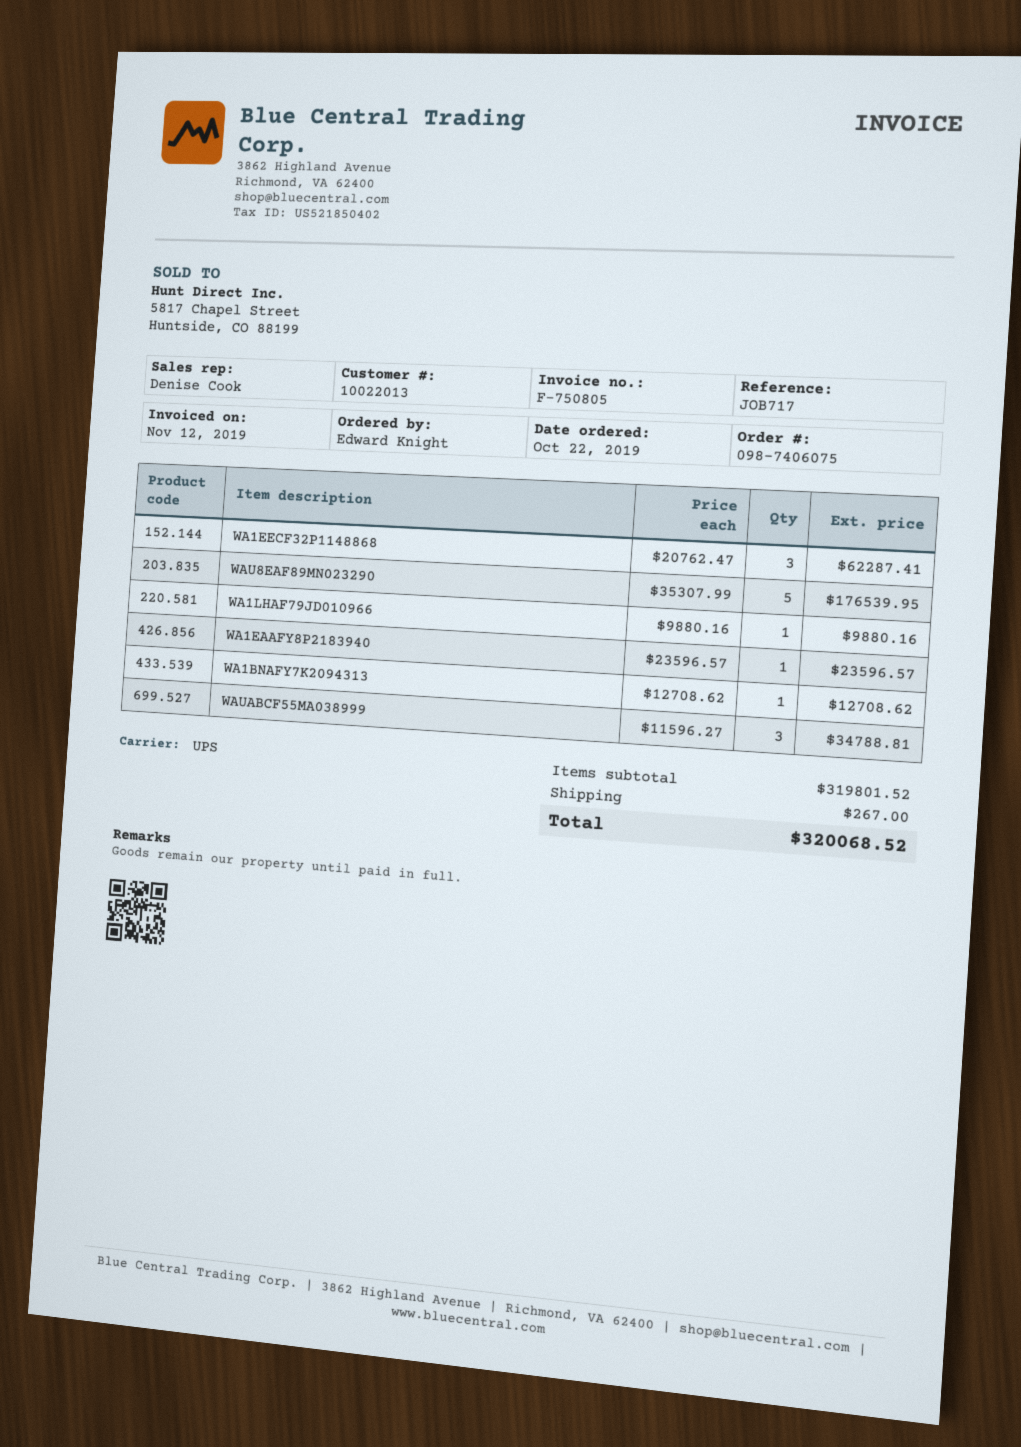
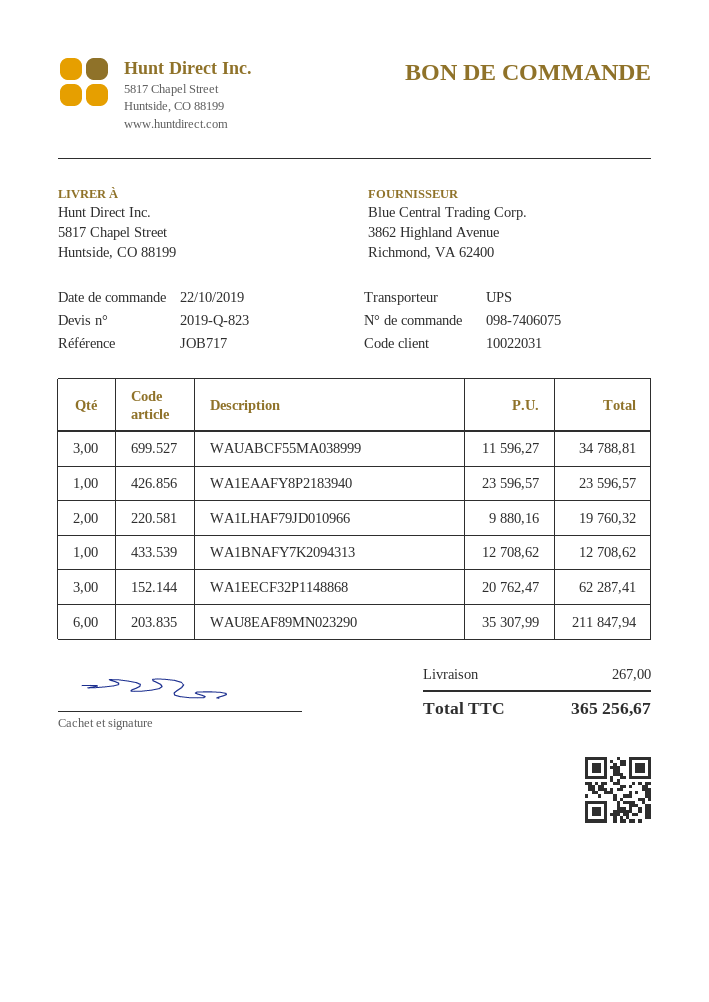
customer number: 10022013 -> 10022031
WAU8EAF89MN023290: 5 x 35307.99 = 176539.95 -> 6 x 35307.99 = 211847.94
WA1LHAF79JD010966: 1 x 9880.16 = 9880.16 -> 2 x 9880.16 = 19760.32
total: 320068.52 -> 365256.67

